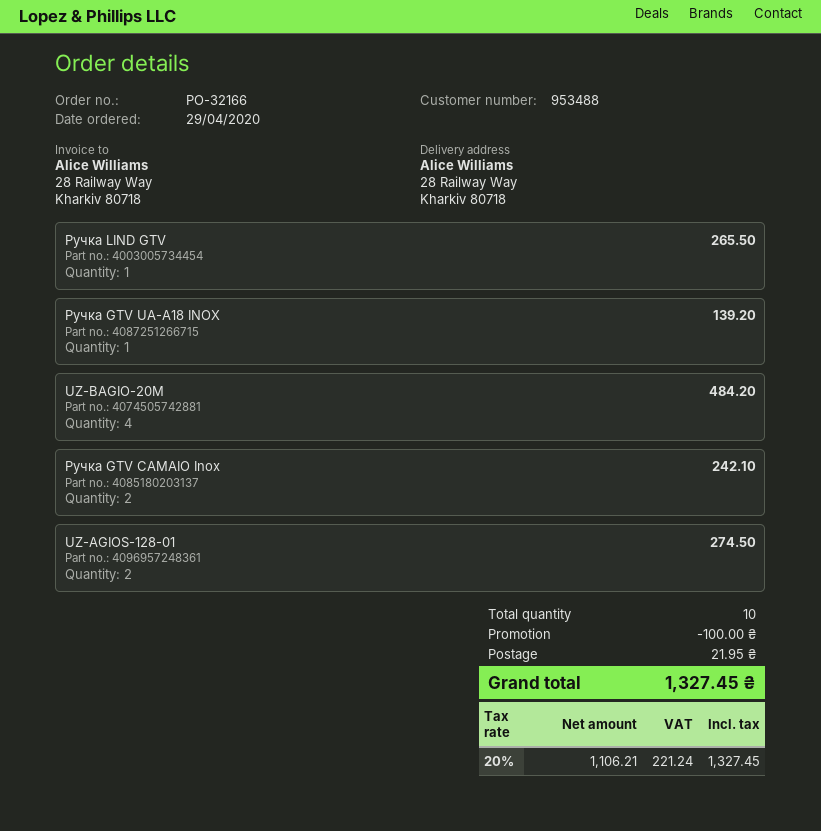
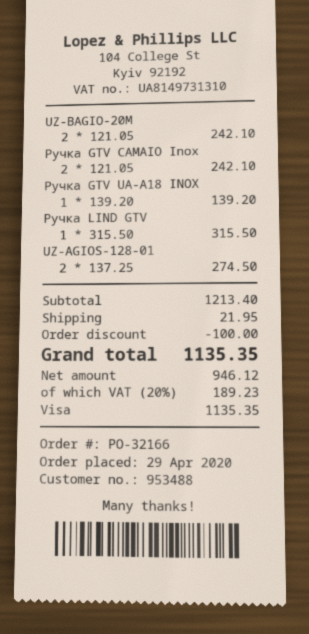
Ручка LIND GTV: 1 for 265.50 -> 1 for 315.50
UZ-BAGIO-20M: 4 for 484.20 -> 2 for 242.10
net: 1106.21 -> 946.12
tax: 20% = 221.24 -> 20% = 189.23
total: 1327.45 -> 1135.35

